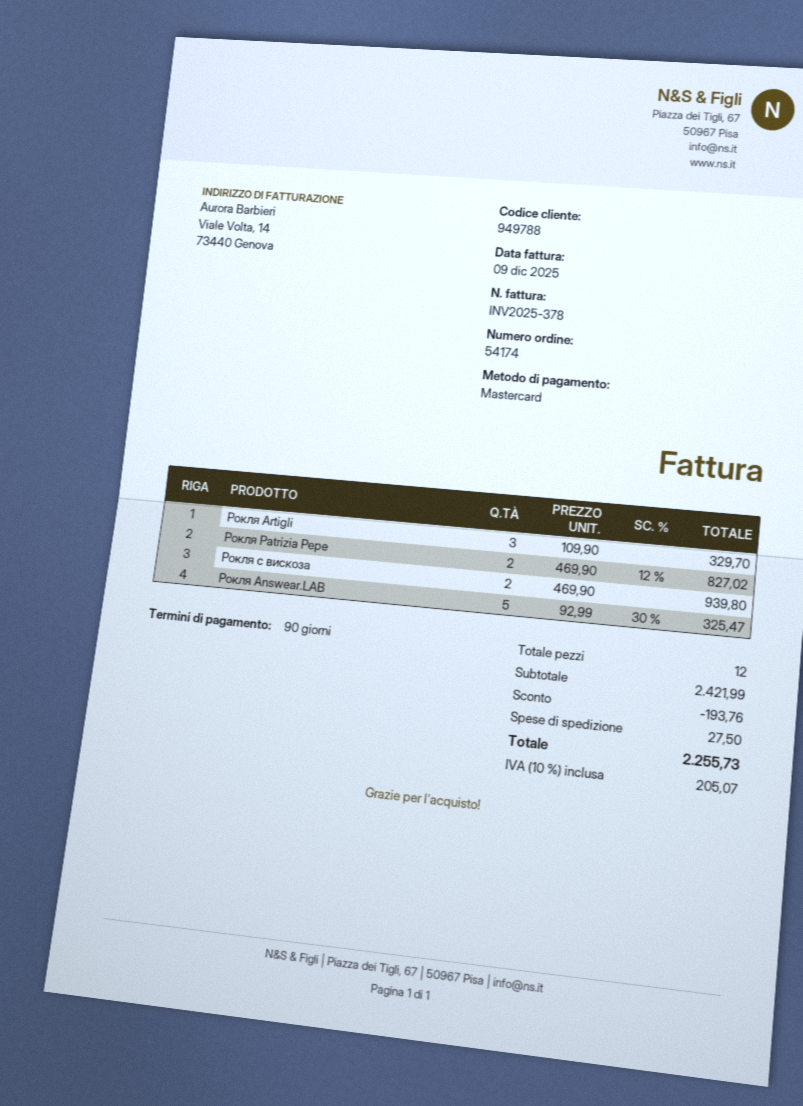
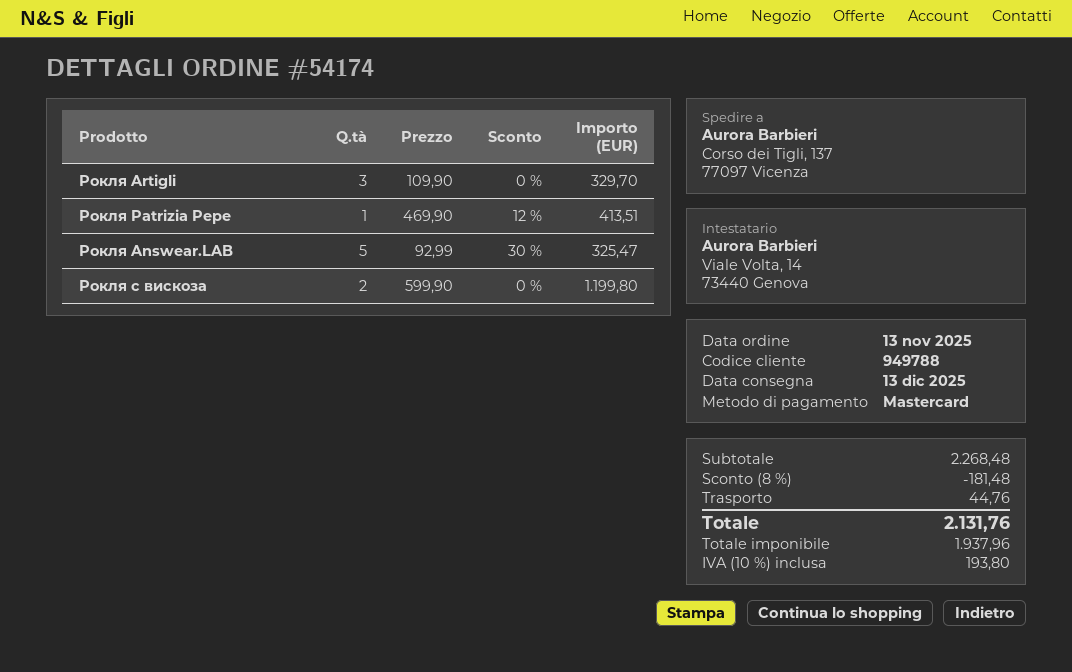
Рокля Patrizia Pepe: 2 x 469.90 - 12% = 827.02 -> 1 x 469.90 - 12% = 413.51
Рокля с вискоза: 2 x 469.90 = 939.80 -> 2 x 599.90 = 1199.80
subtotal: 2421.99 -> 2268.48
discount: 193.76 -> 181.48
shipping: 27.50 -> 44.76
tax: 10% = 205.07 -> 10% = 193.80
total: 2255.73 -> 2131.76

